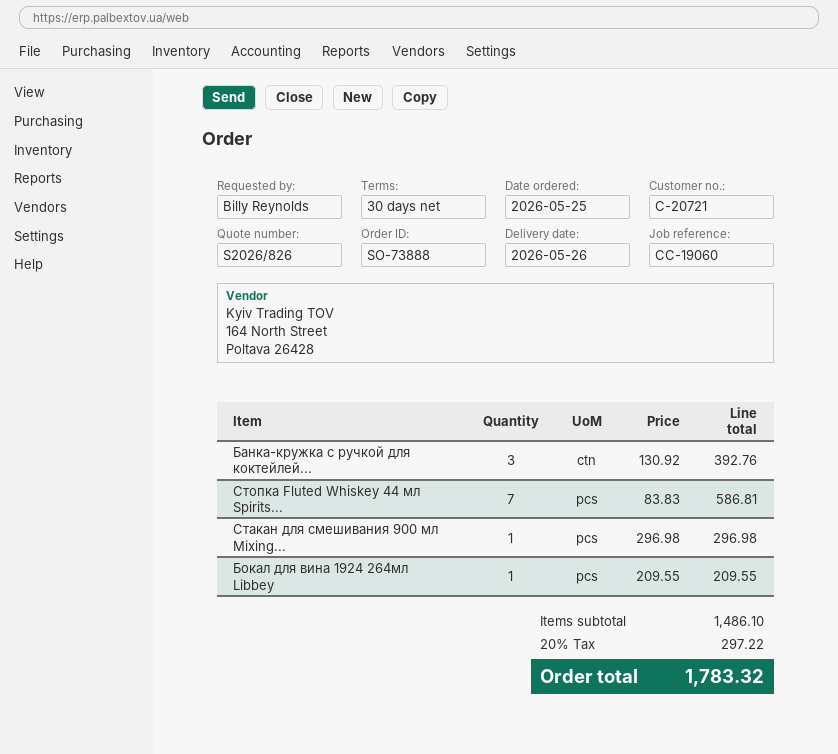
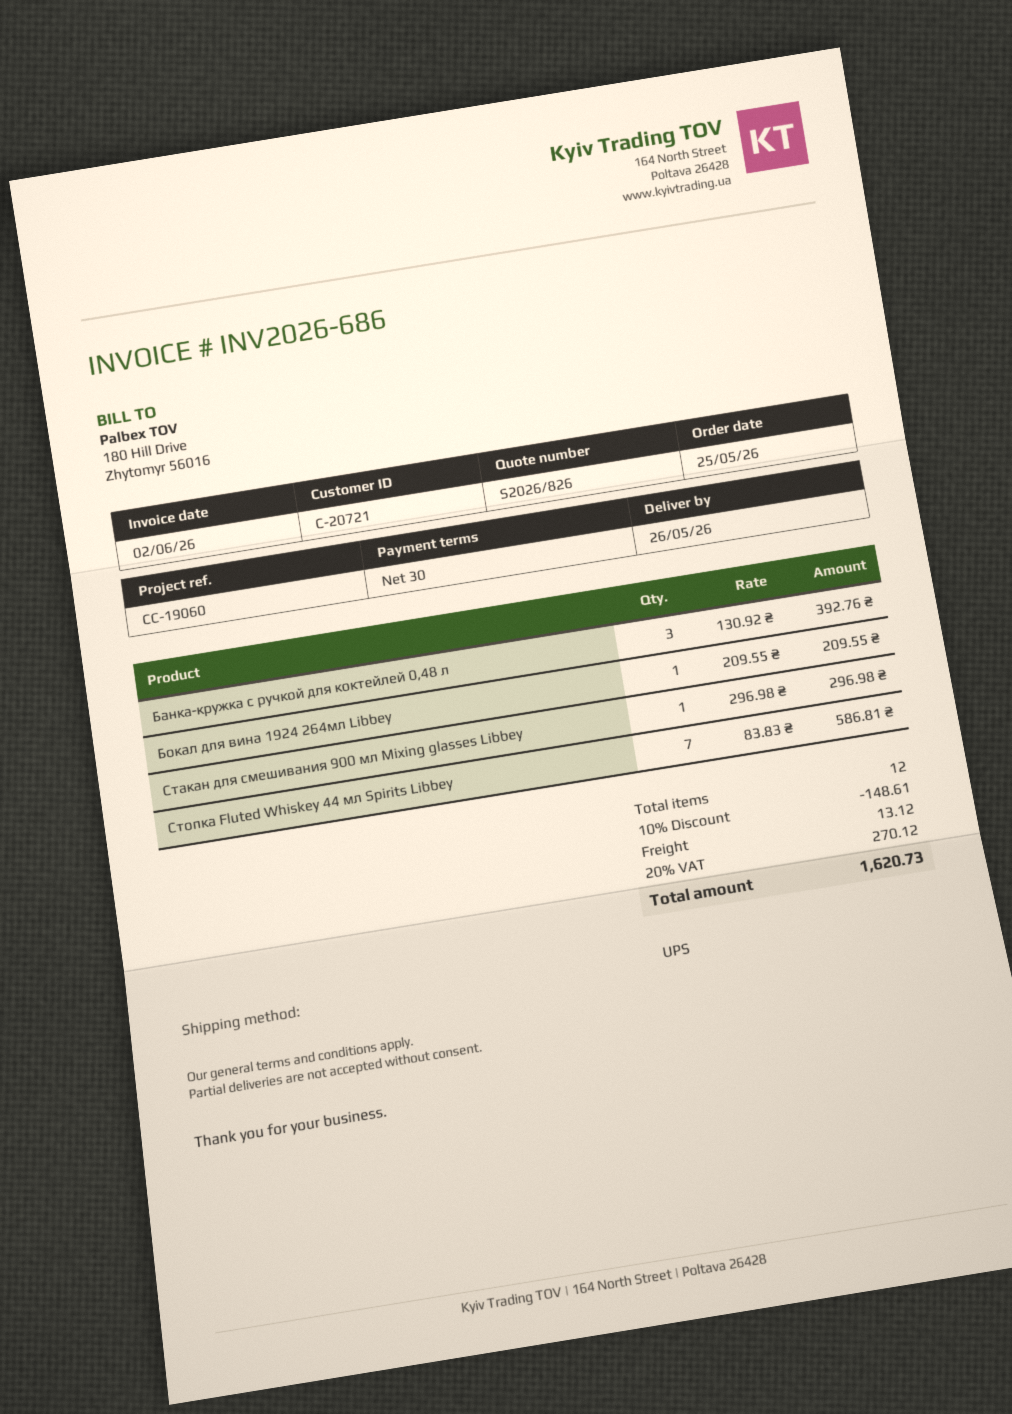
discount: none -> 10% = 148.61
shipping: none -> 13.12
tax: 20% = 297.22 -> 20% = 270.12
total: 1783.32 -> 1620.73

